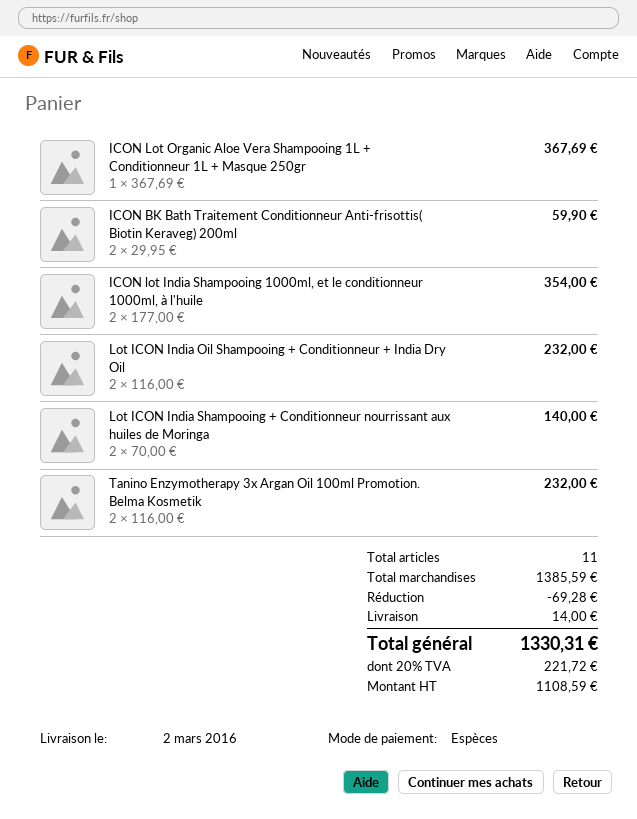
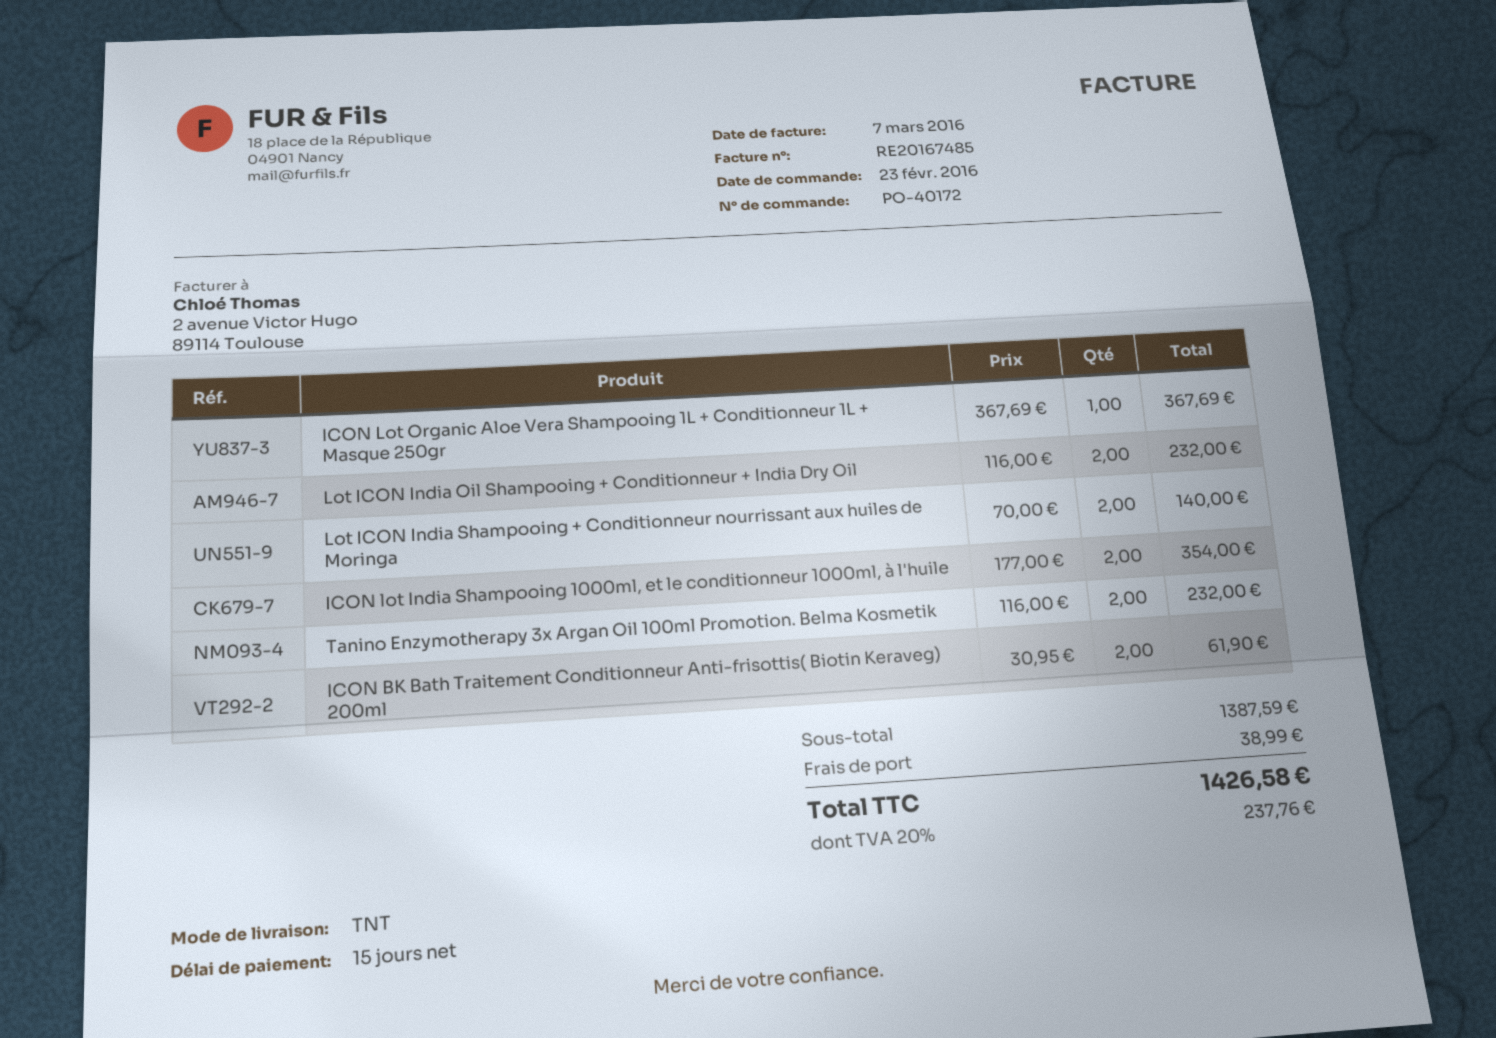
ICON BK Bath Traitement Conditionneur Anti-frisottis( Biotin Keraveg) 200ml: 2 x 29.95 = 59.90 -> 2 x 30.95 = 61.90
subtotal: 1385.59 -> 1387.59
discount: 69.28 -> none
shipping: 14.00 -> 38.99
tax: 20% = 221.72 -> 20% = 237.76
total: 1330.31 -> 1426.58

